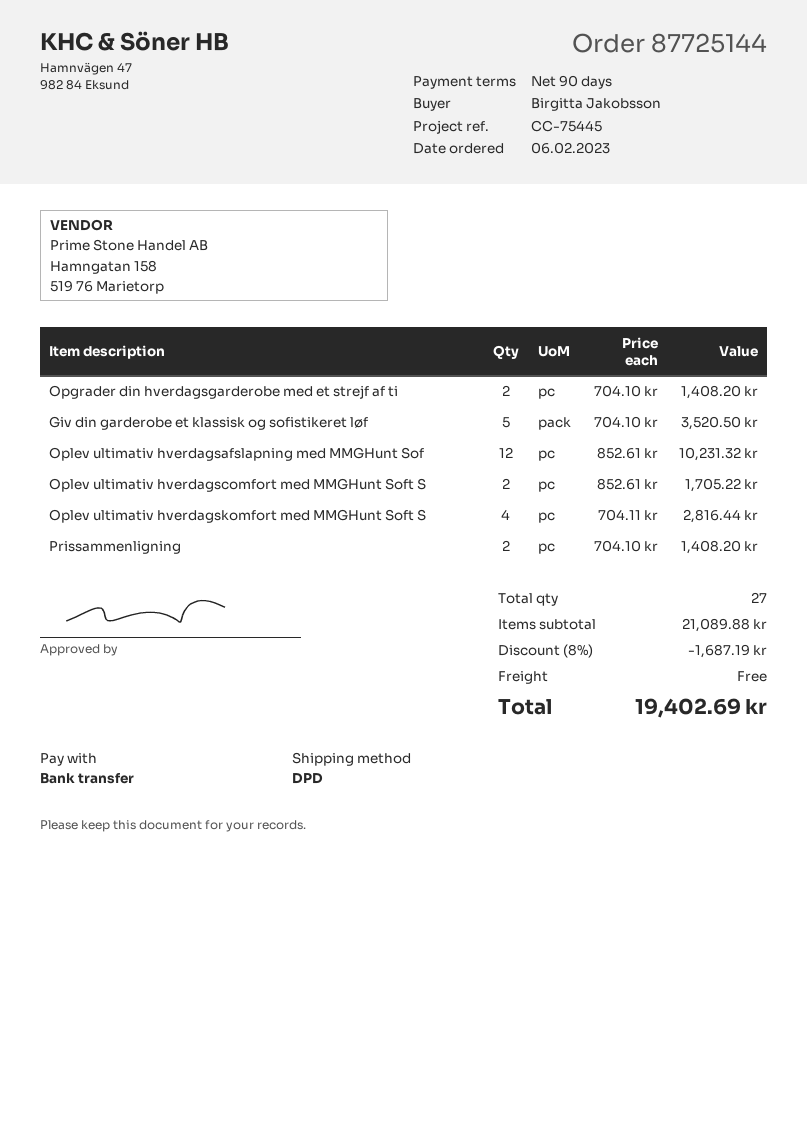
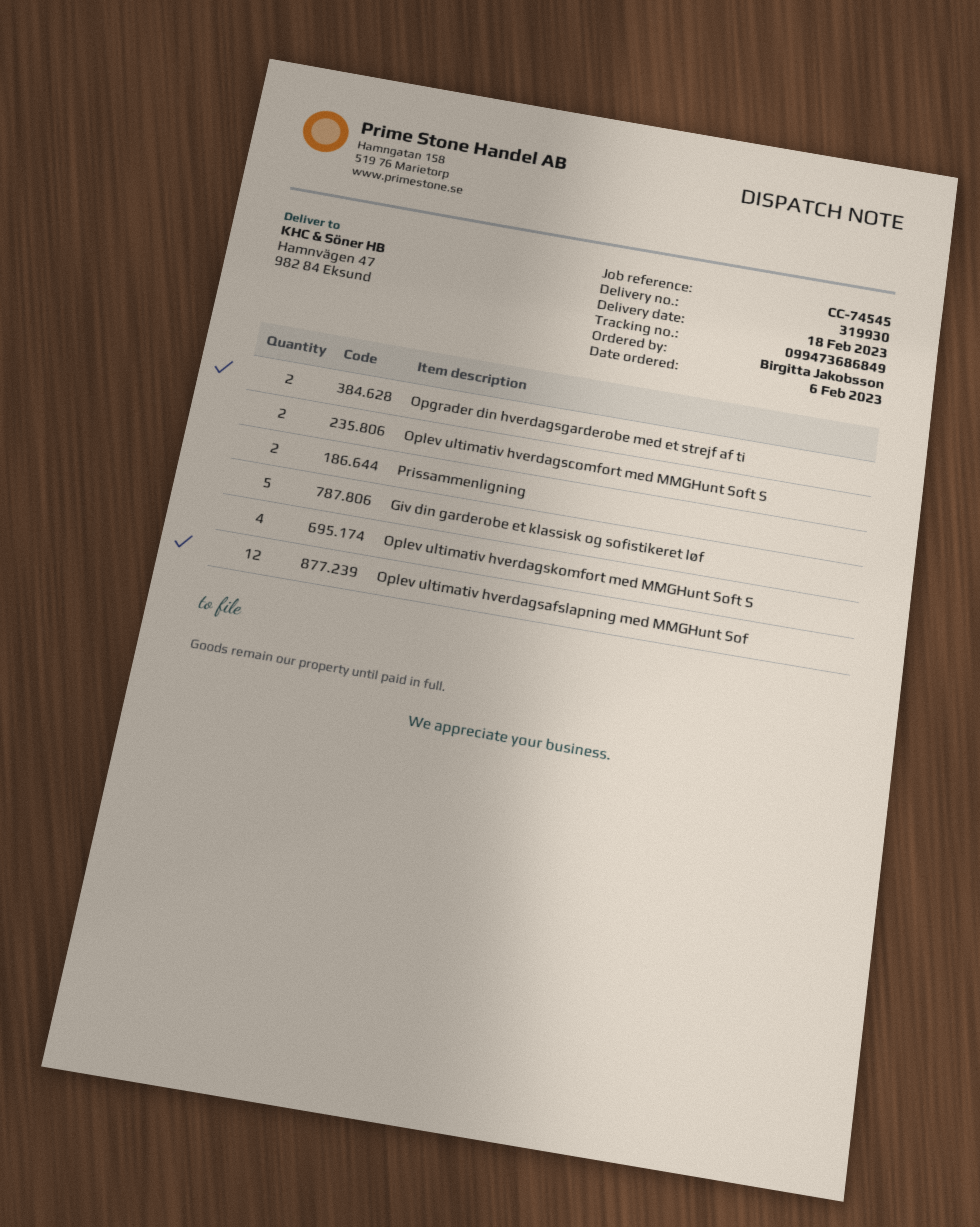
reference: CC-75445 -> CC-74545

